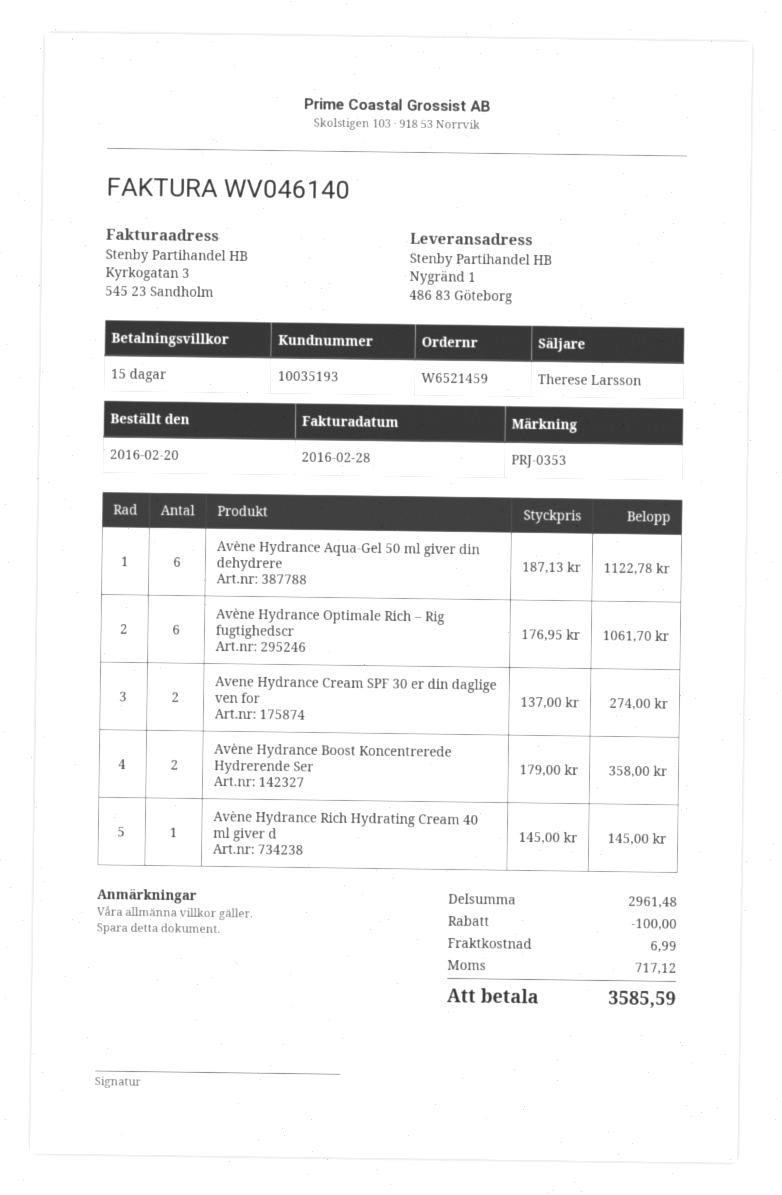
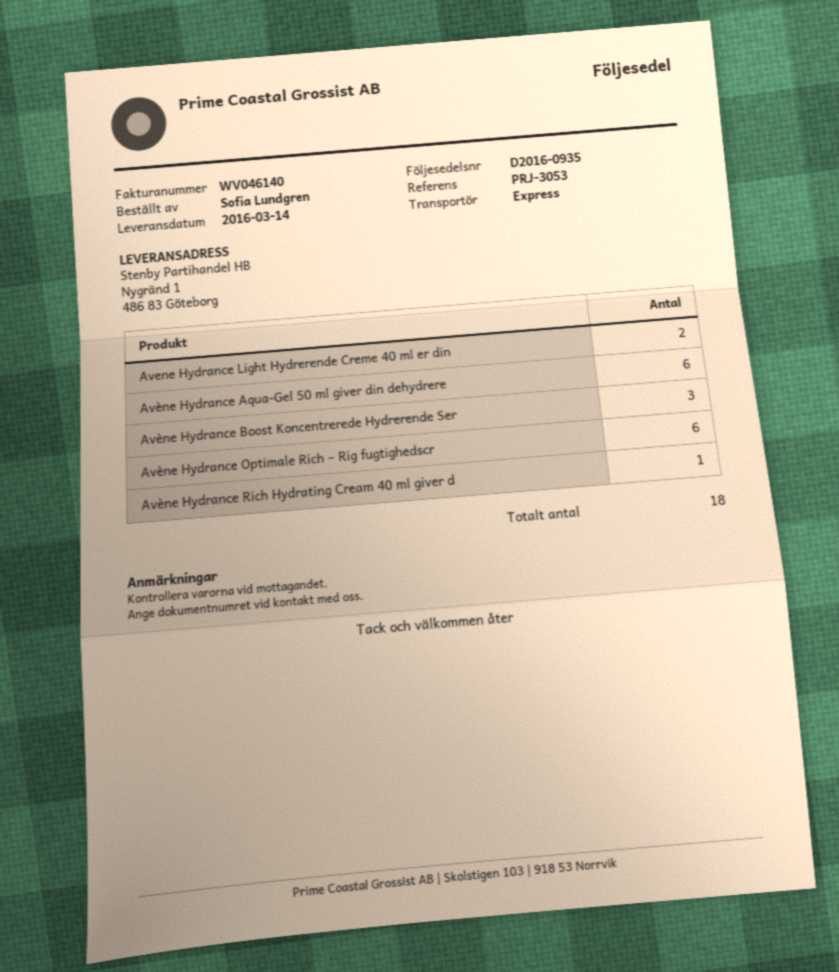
reference: PRJ-0353 -> PRJ-3053
Avene Hydrance Cream SPF 30 er din daglige ven for: 2 -> none
Avène Hydrance Boost Koncentrerede Hydrerende Ser: 2 -> 3
Avene Hydrance Light Hydrerende Creme 40 ml er din: none -> 2

